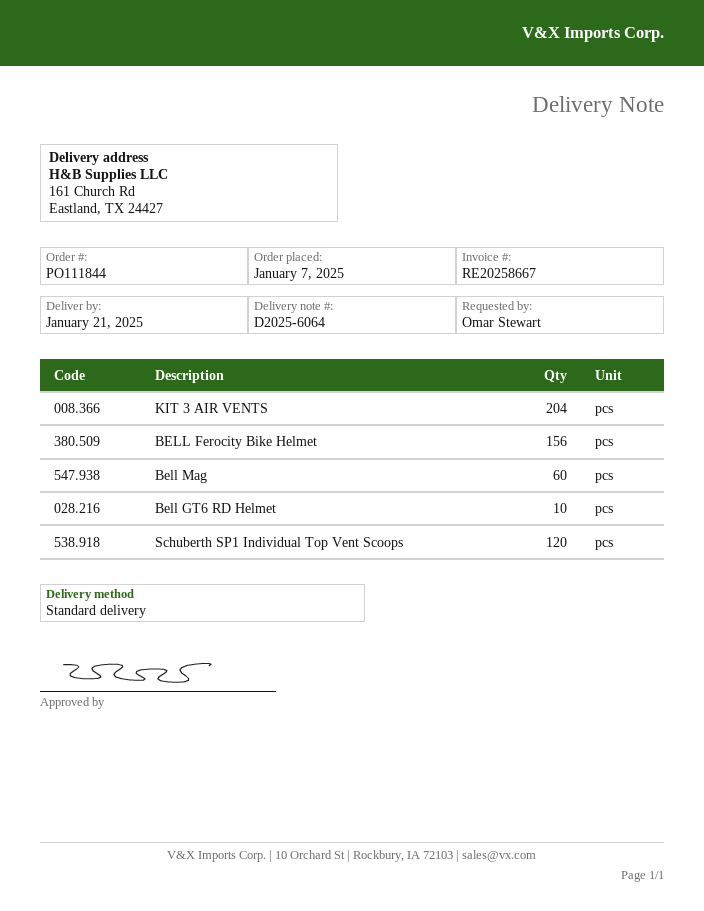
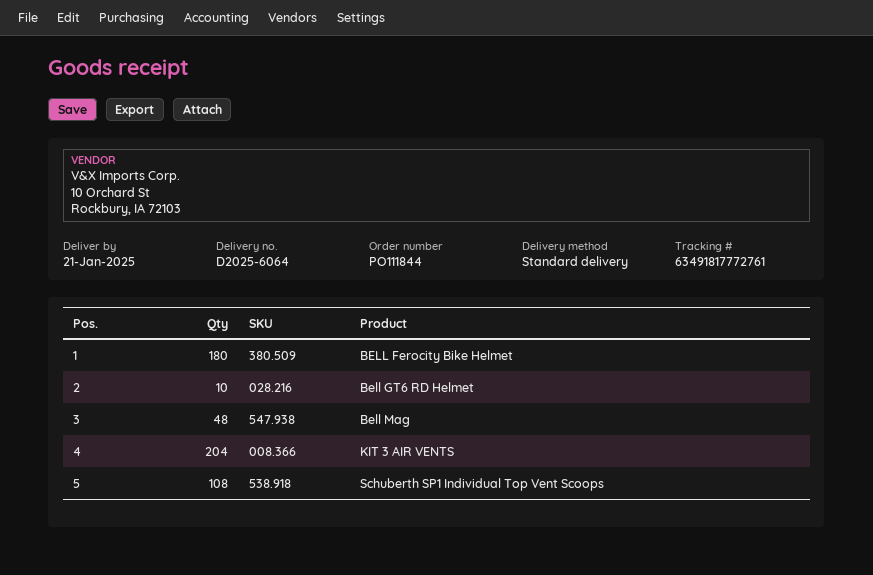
BELL Ferocity Bike Helmet: 156 -> 180
Bell Mag: 60 -> 48
Schuberth SP1 Individual Top Vent Scoops: 120 -> 108

